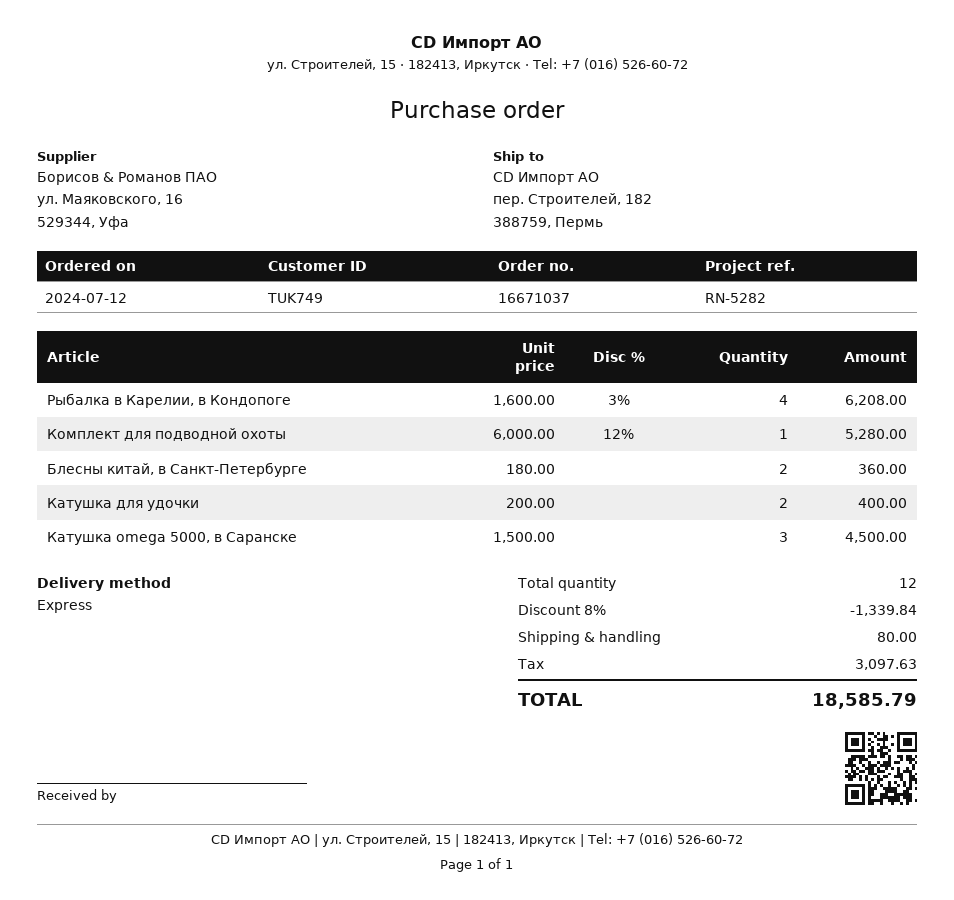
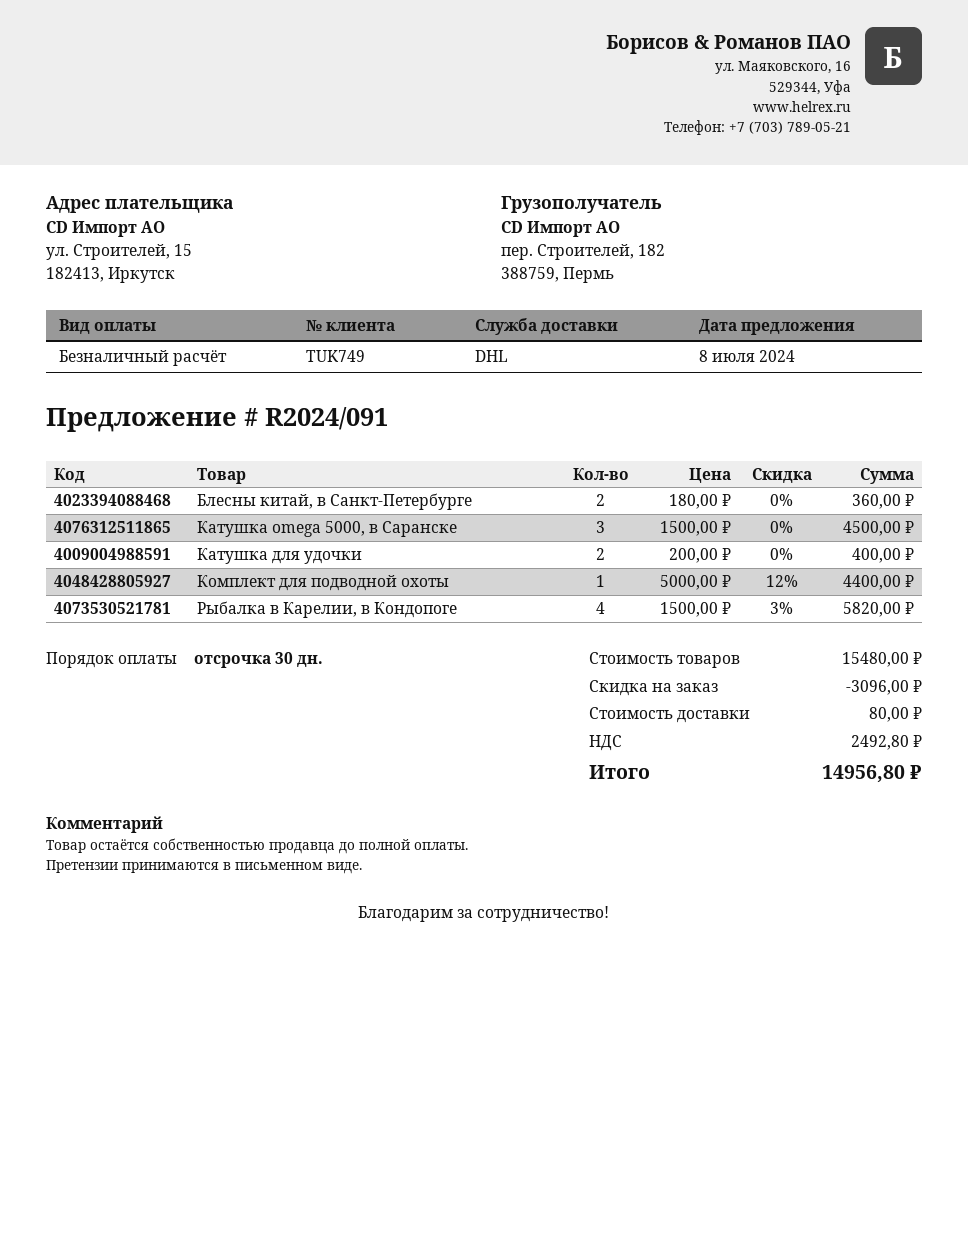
shipping method: express -> DHL
Рыбалка в Карелии, в Кондопоге: 4 x 1600.00 - 3% = 6208.00 -> 4 x 1500.00 - 3% = 5820.00
Комплект для подводной охоты: 1 x 6000.00 - 12% = 5280.00 -> 1 x 5000.00 - 12% = 4400.00
discount: 1339.84 -> 3096.00
tax: 3097.63 -> 2492.80
total: 18585.79 -> 14956.80

